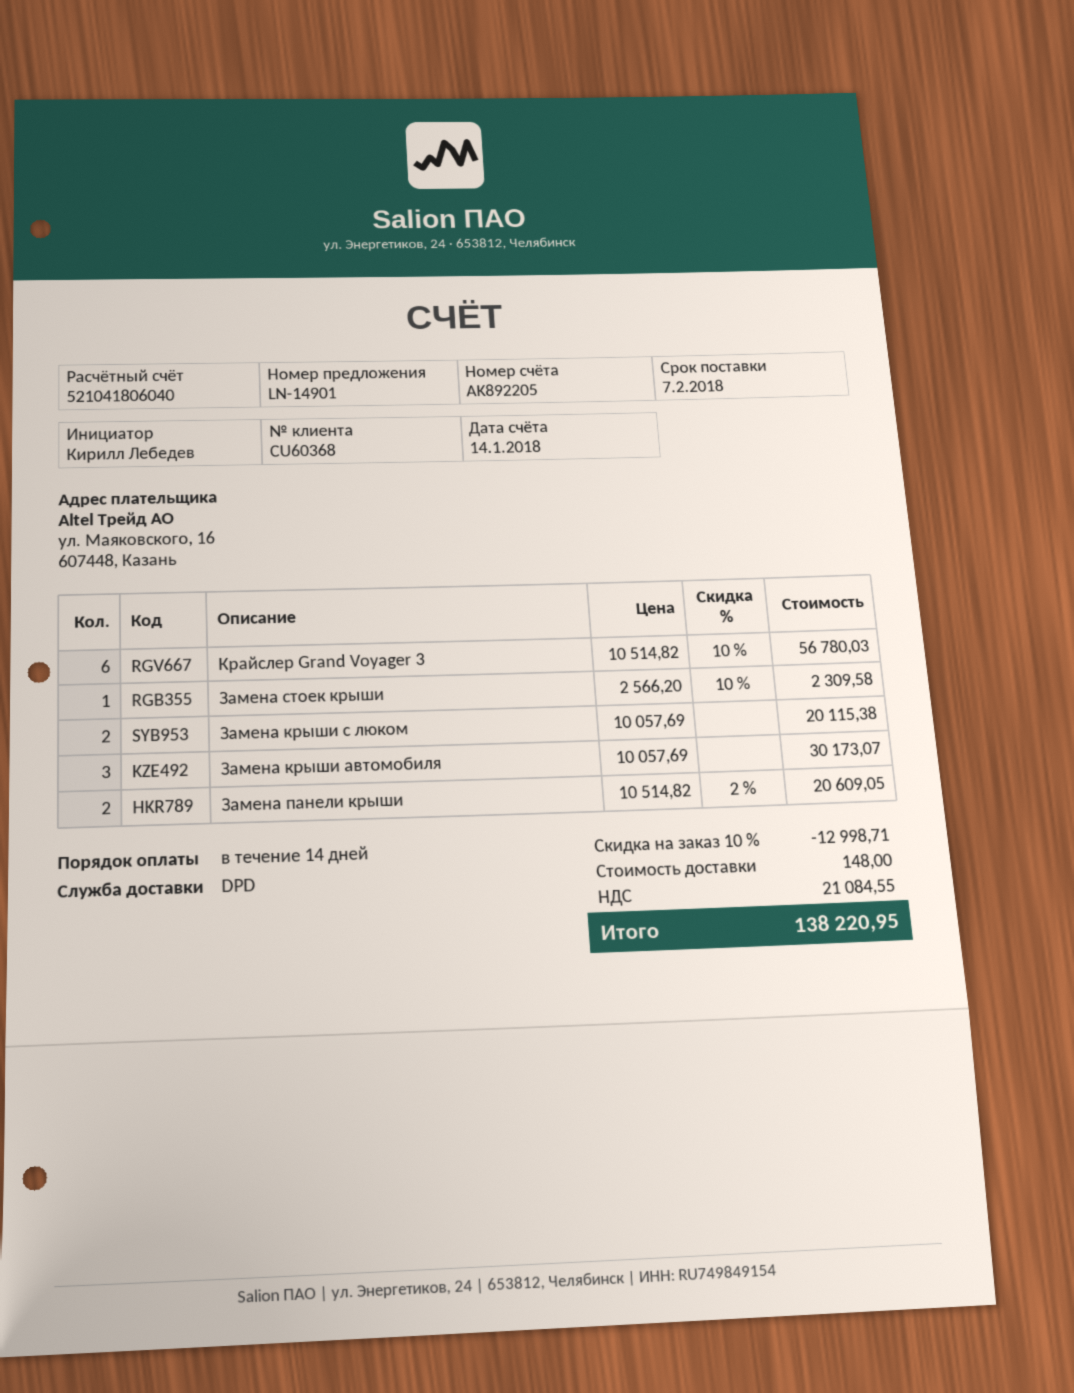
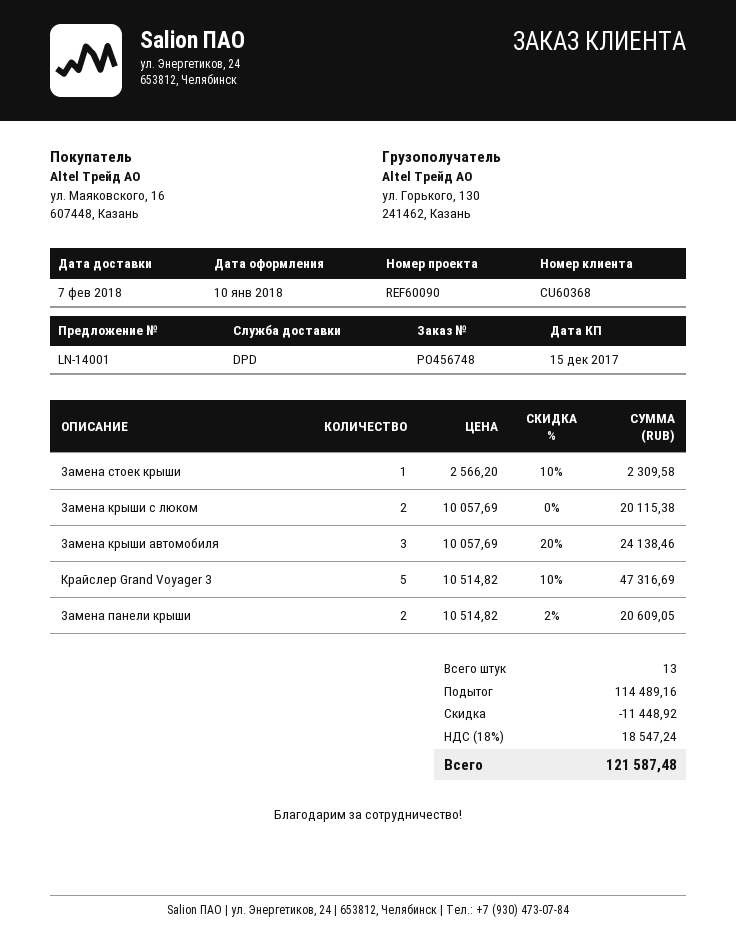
quote number: LN-14901 -> LN-14001
Крайслер Grand Voyager 3: 6 x 10514.82 - 10% = 56780.03 -> 5 x 10514.82 - 10% = 47316.69
Замена крыши автомобиля: 3 x 10057.69 = 30173.07 -> 3 x 10057.69 - 20% = 24138.46
discount: 12998.71 -> 11448.92
shipping: 148.00 -> none
tax: 21084.55 -> 18547.24
total: 138220.95 -> 121587.48

